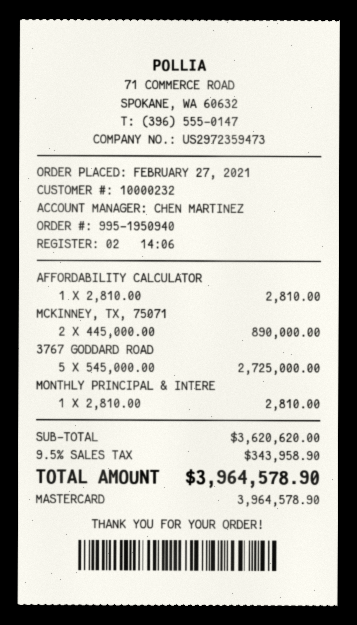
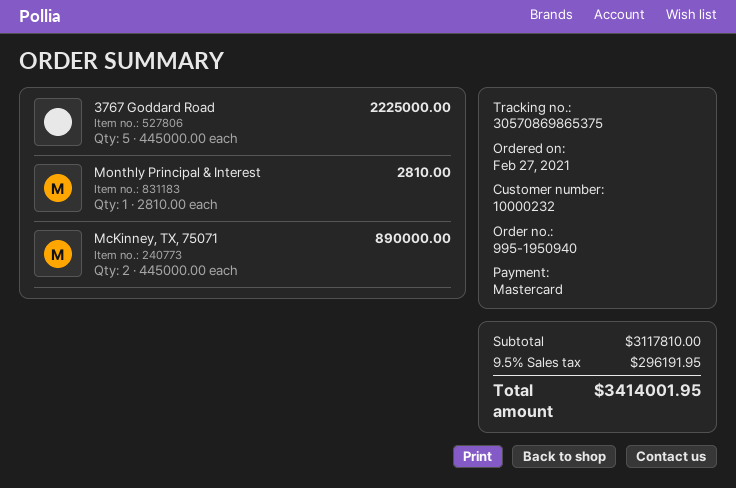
AFFORDABILITY CALCULATOR: 1 x 2810.00 = 2810.00 -> none
3767 GODDARD ROAD: 5 x 545000.00 = 2725000.00 -> 5 x 445000.00 = 2225000.00
subtotal: 3620620.00 -> 3117810.00
tax: 9.5% = 343958.90 -> 9.5% = 296191.95
total: 3964578.90 -> 3414001.95

